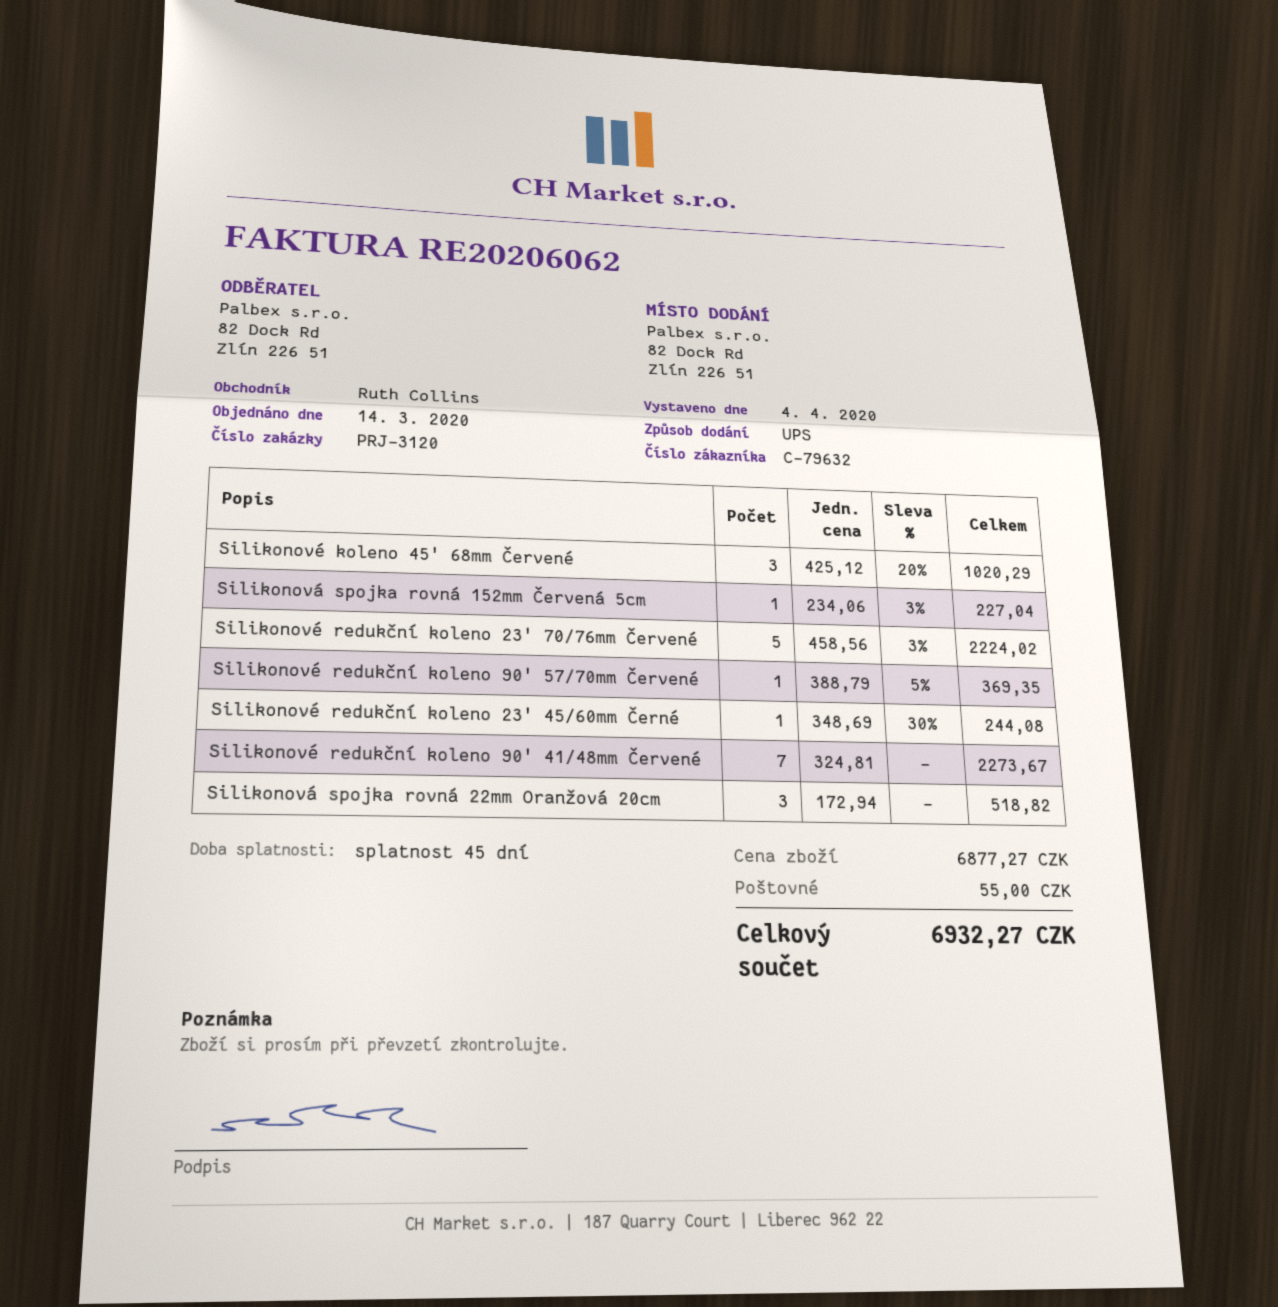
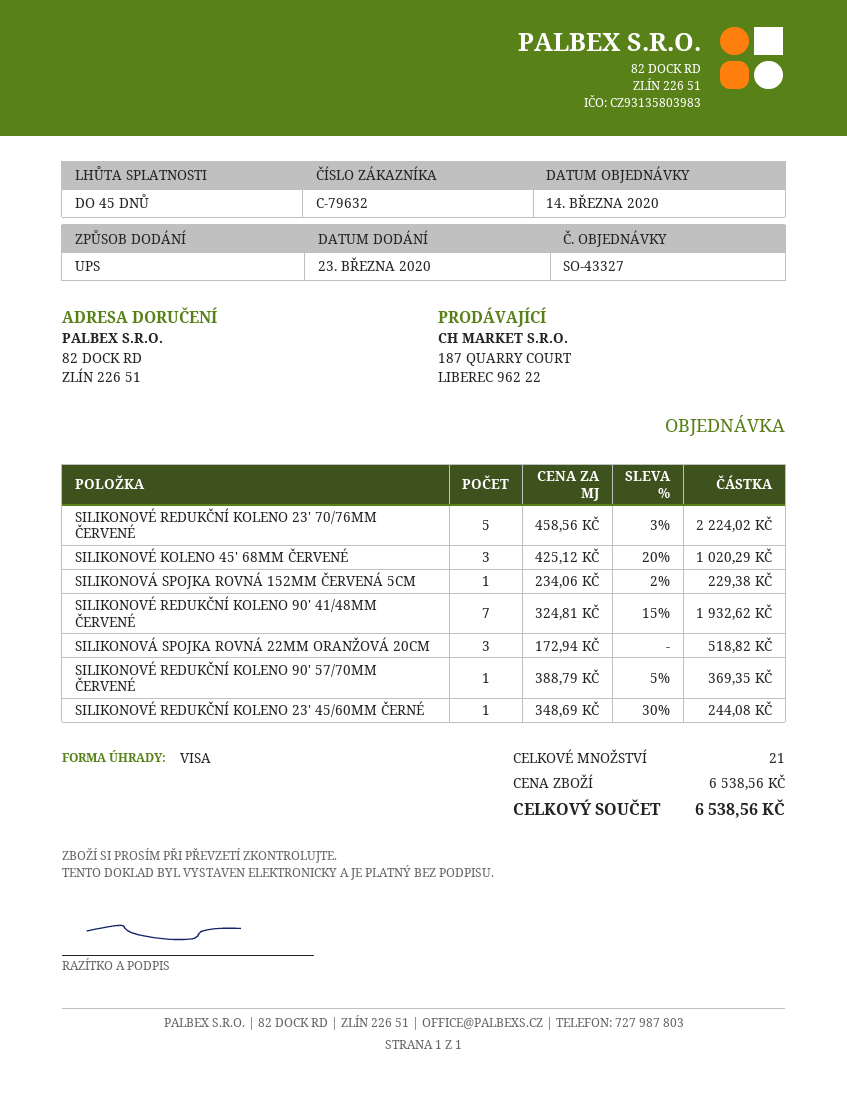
Silikonová spojka rovná 152mm Červená 5cm: 1 x 234.06 - 3% = 227.04 -> 1 x 234.06 - 2% = 229.38
Silikonové redukční koleno 90' 41/48mm Červené: 7 x 324.81 = 2273.67 -> 7 x 324.81 - 15% = 1932.62
subtotal: 6877.27 -> 6538.56
shipping: 55.00 -> none
total: 6932.27 -> 6538.56

